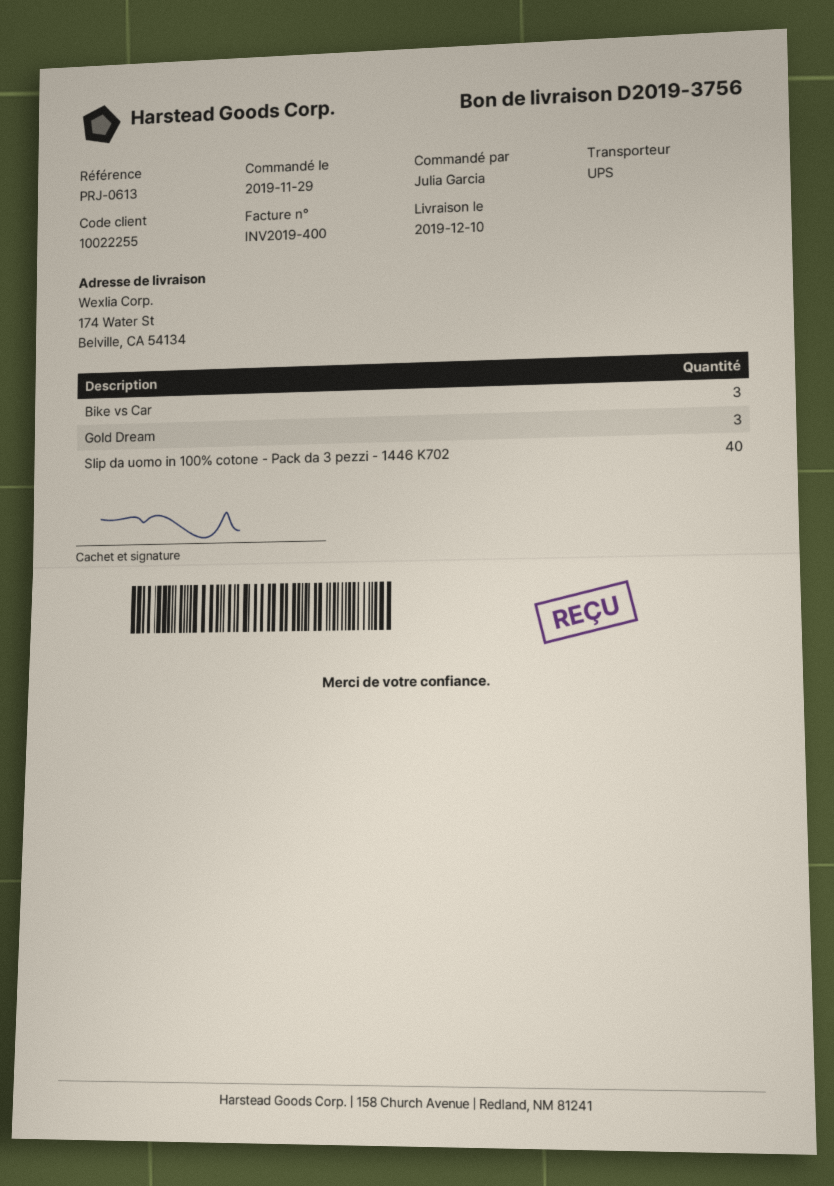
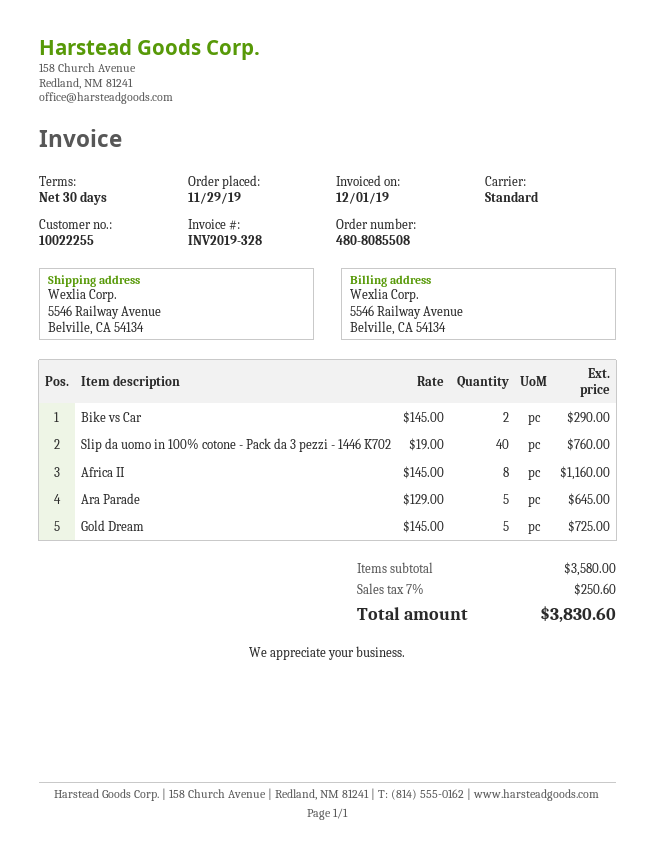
invoice number: INV2019-400 -> INV2019-328
shipping method: UPS -> standard
ship to: 174 Water St, Belville, CA 54134 -> 5546 Railway Avenue, Belville, CA 54134
Bike vs Car: 3 -> 2
Gold Dream: 3 -> 5
Africa II: none -> 8
Ara Parade: none -> 5

